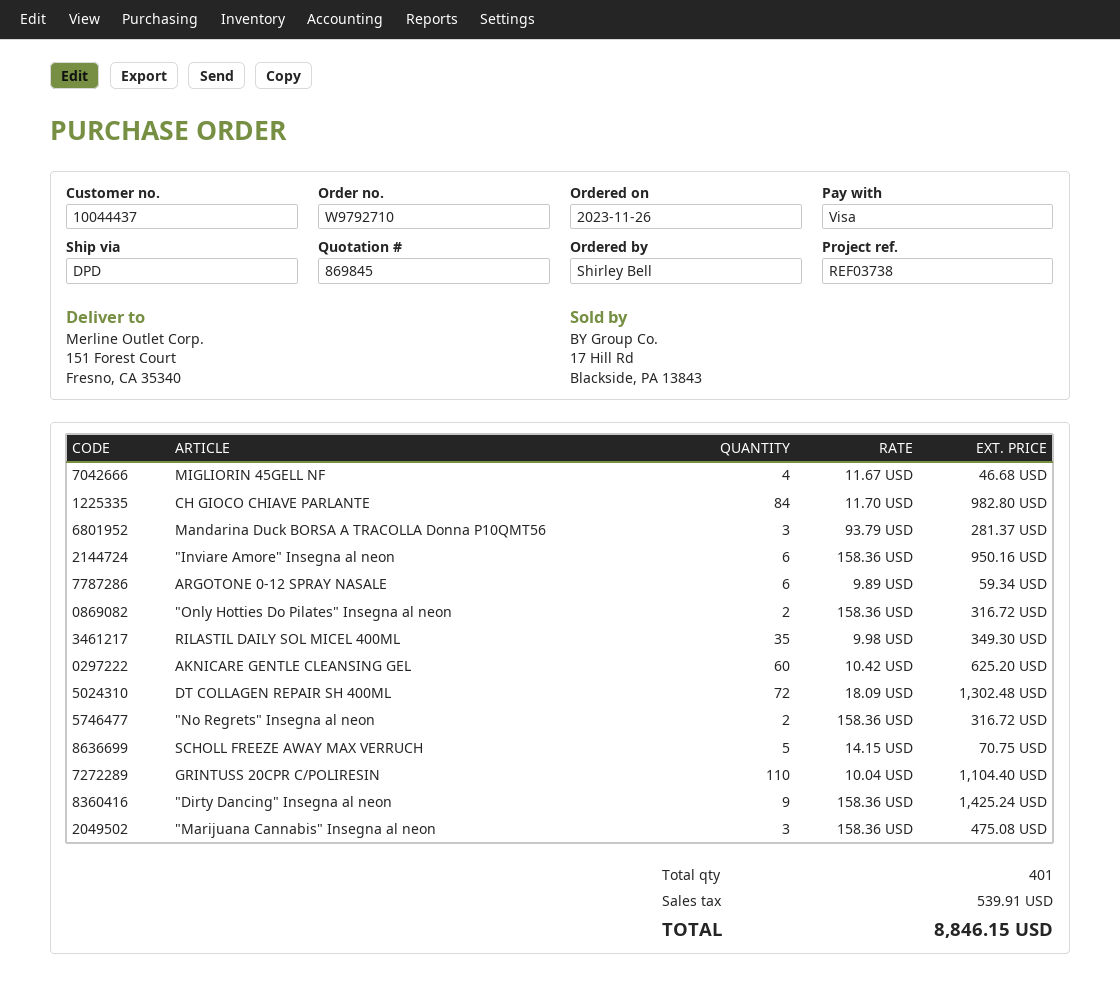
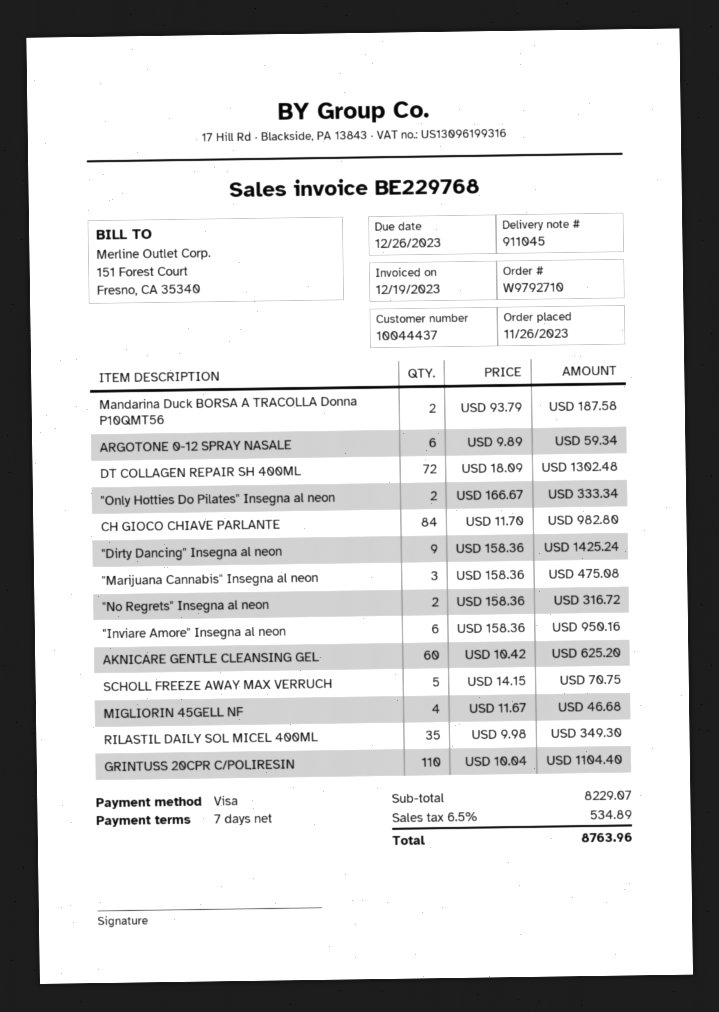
Mandarina Duck BORSA A TRACOLLA Donna P10QMT56: 3 x 93.79 = 281.37 -> 2 x 93.79 = 187.58
"Only Hotties Do Pilates" Insegna al neon: 2 x 158.36 = 316.72 -> 2 x 166.67 = 333.34
tax: 539.91 -> 534.89
total: 8846.15 -> 8763.96

